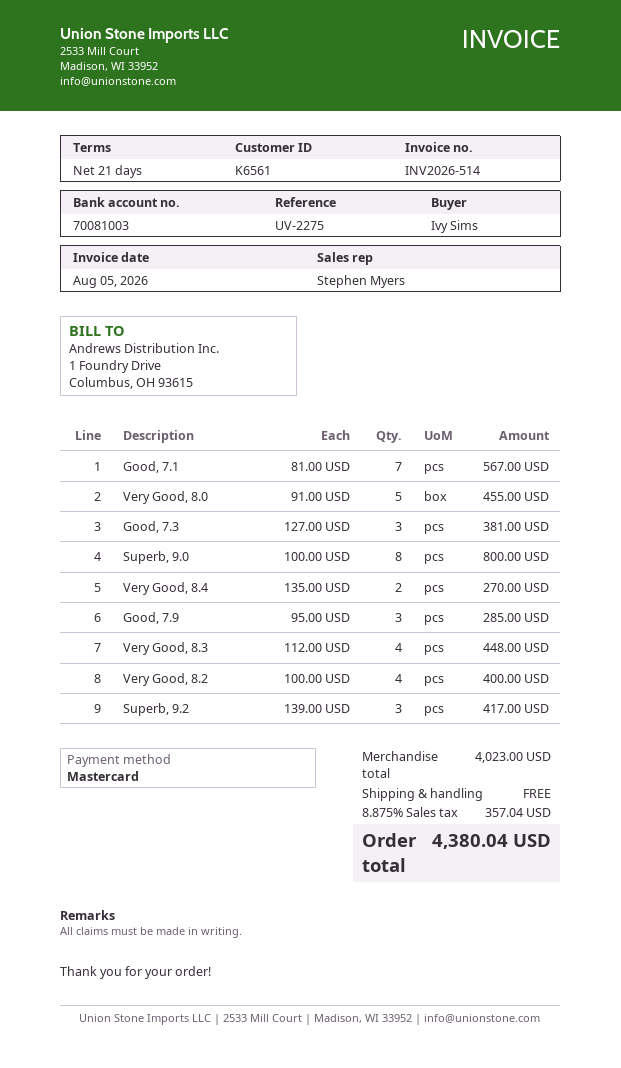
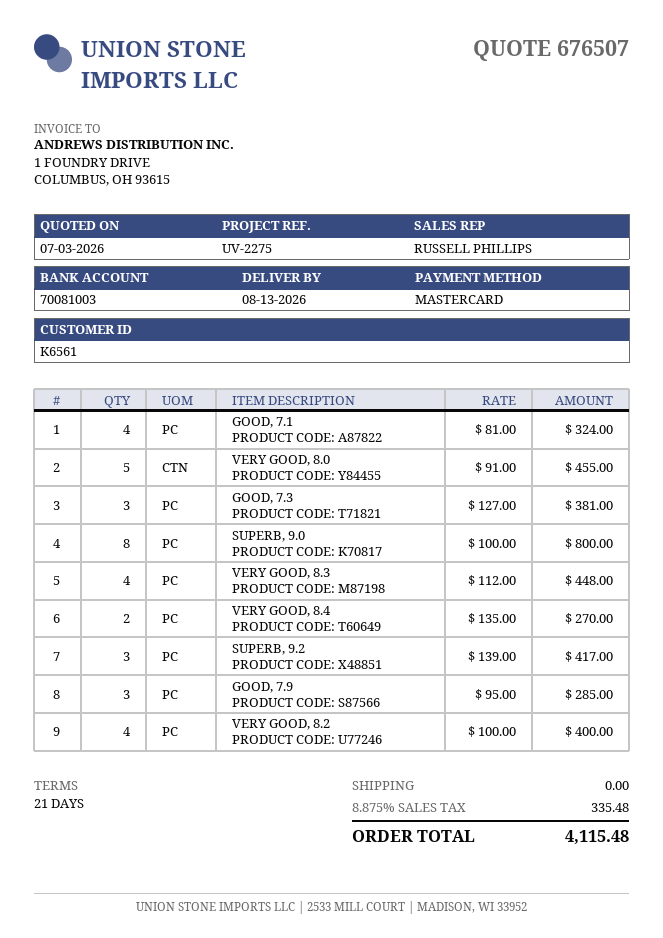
sales rep: Stephen Myers -> RUSSELL PHILLIPS
Good, 7.1: 7 x 81.00 = 567.00 -> 4 x 81.00 = 324.00
tax: 8.875% = 357.04 -> 8.875% = 335.48
total: 4380.04 -> 4115.48

